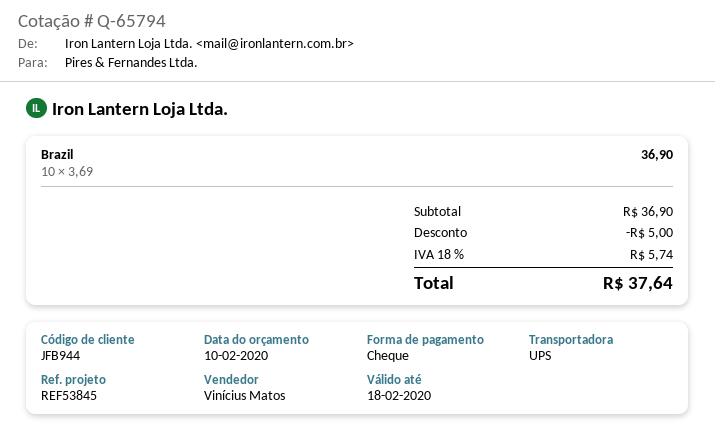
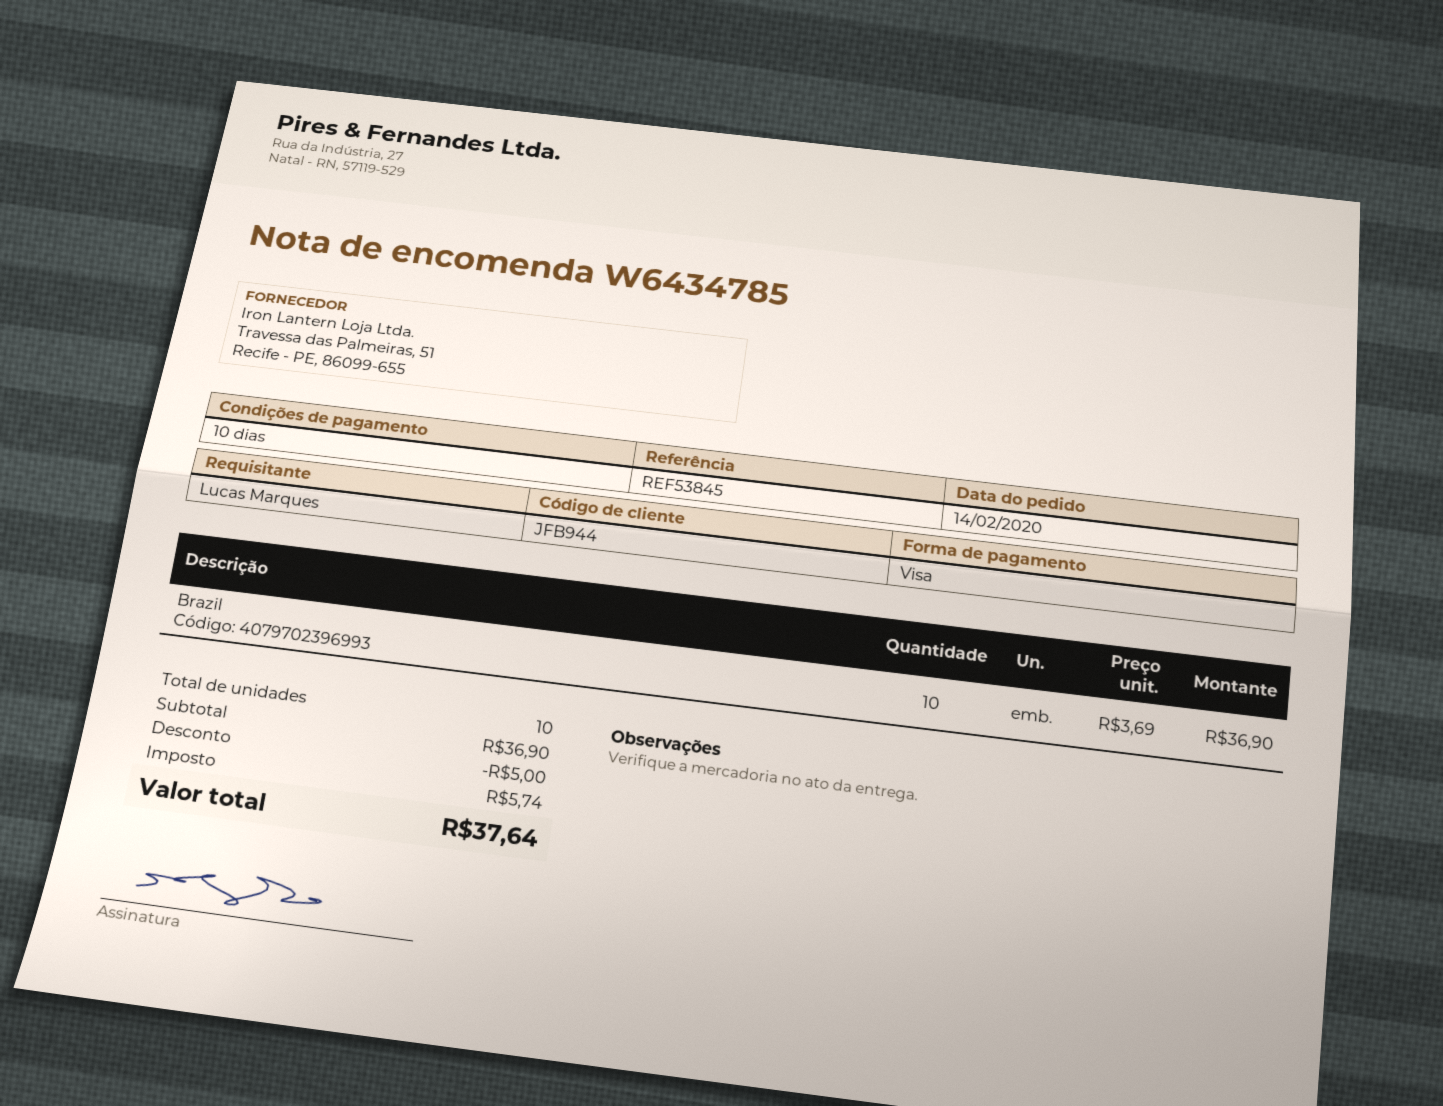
payment method: cheque -> Visa

